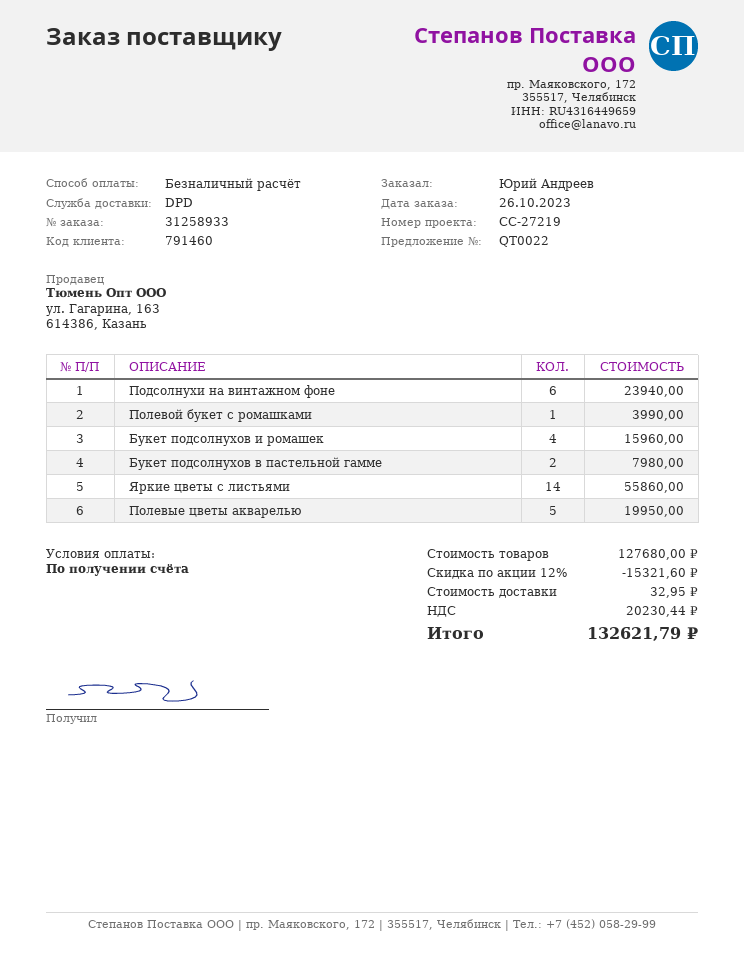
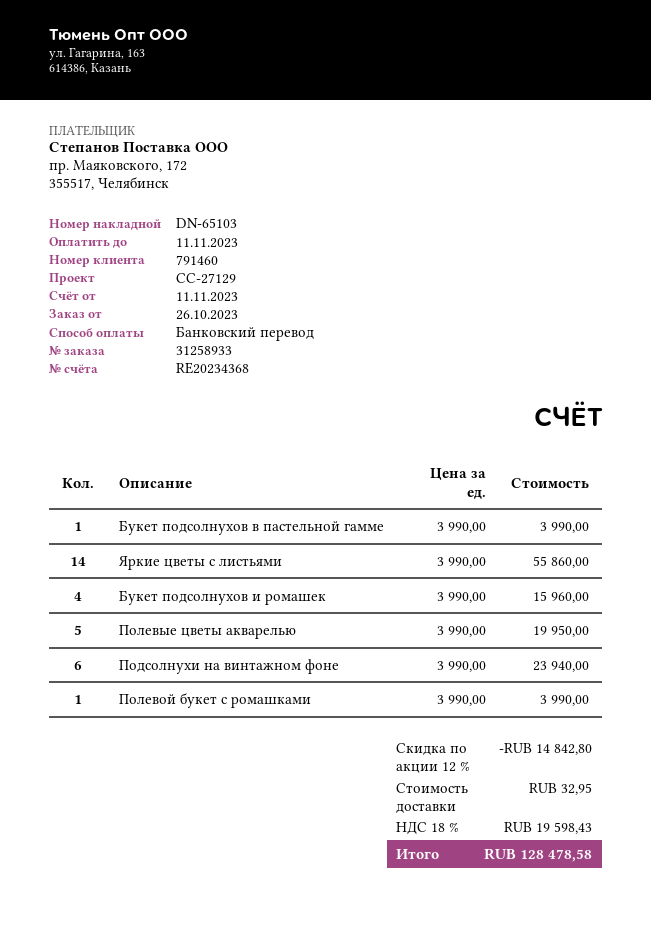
reference: CC-27219 -> CC-27129
Букет подсолнухов в пастельной гамме: 2 for 7980.00 -> 1 for 3990.00
discount: 12% = 15321.60 -> 12% = 14842.80
tax: 20230.44 -> 19598.43
total: 132621.79 -> 128478.58

